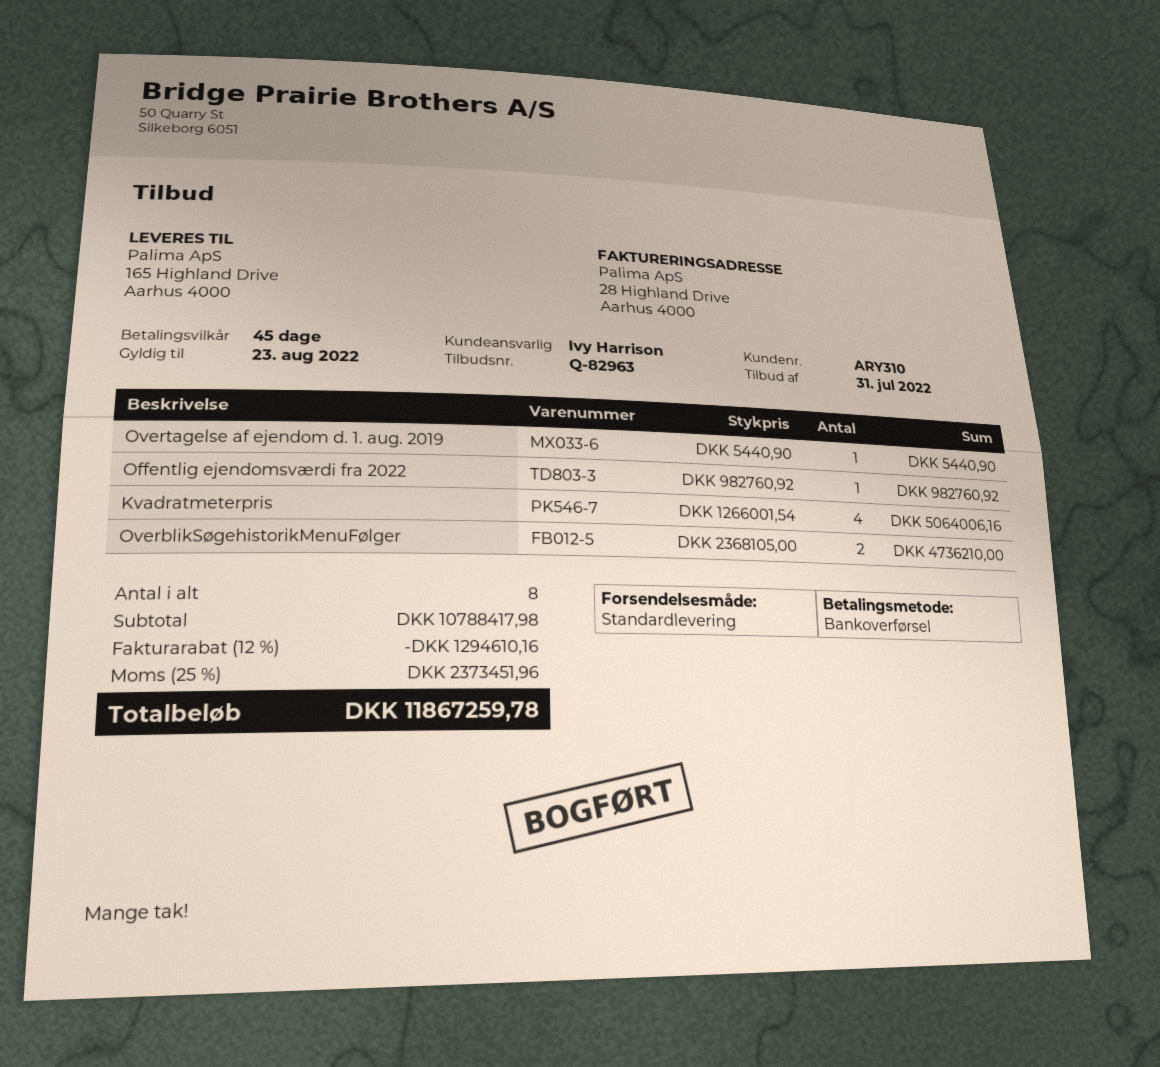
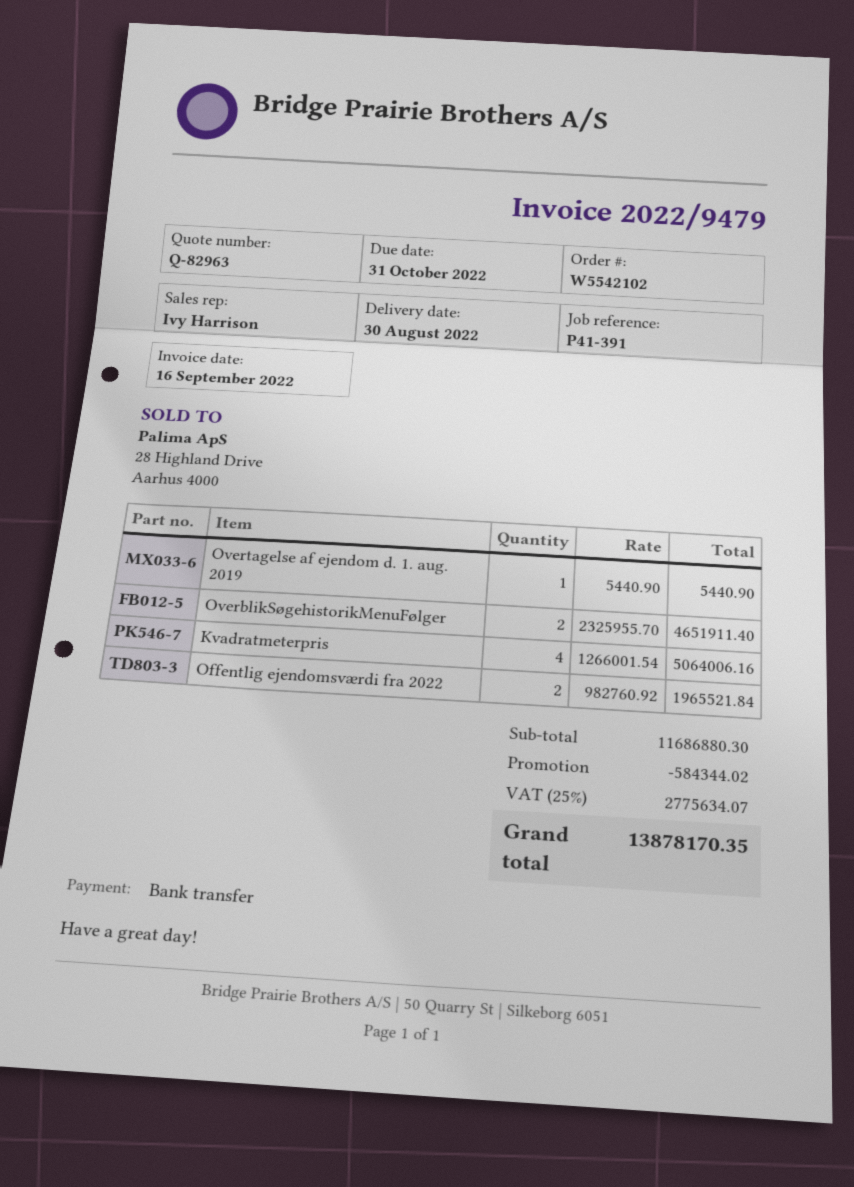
Offentlig ejendomsværdi fra 2022: 1 x 982760.92 = 982760.92 -> 2 x 982760.92 = 1965521.84
OverblikSøgehistorikMenuFølger: 2 x 2368105.00 = 4736210.00 -> 2 x 2325955.70 = 4651911.40
subtotal: 10788417.98 -> 11686880.30
discount: 1294610.16 -> 584344.02
tax: 25% = 2373451.96 -> 25% = 2775634.07
total: 11867259.78 -> 13878170.35

